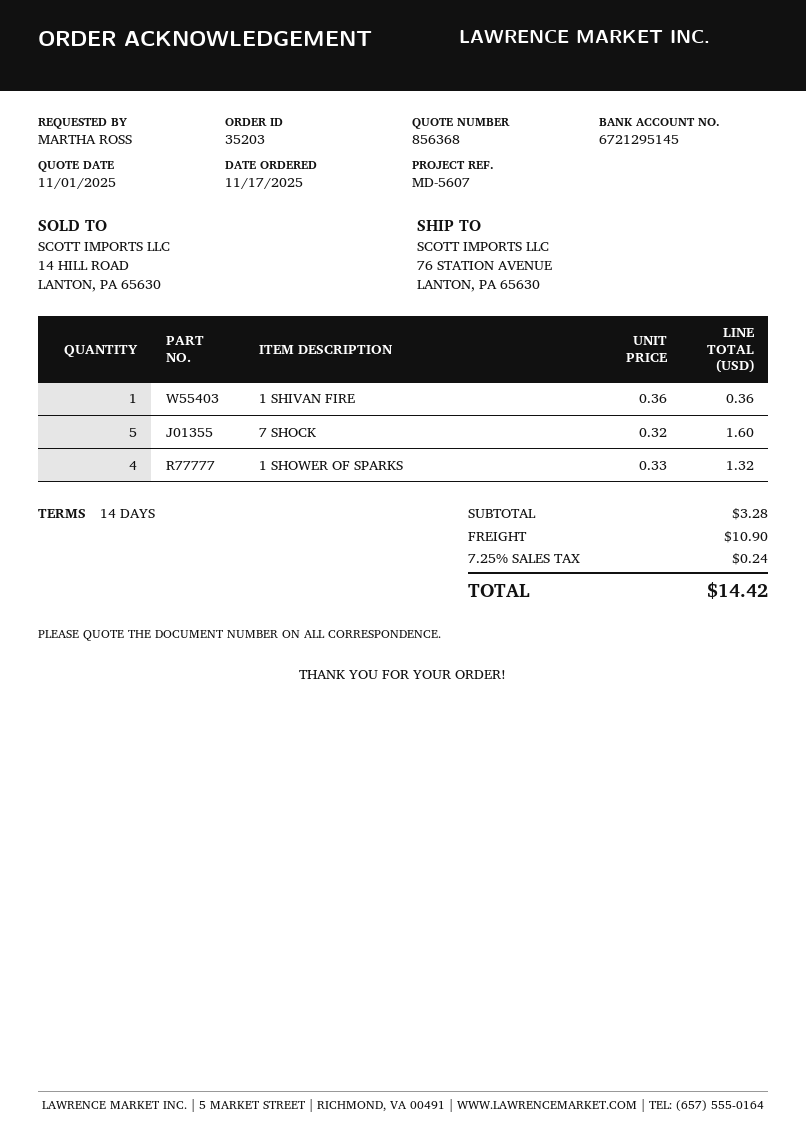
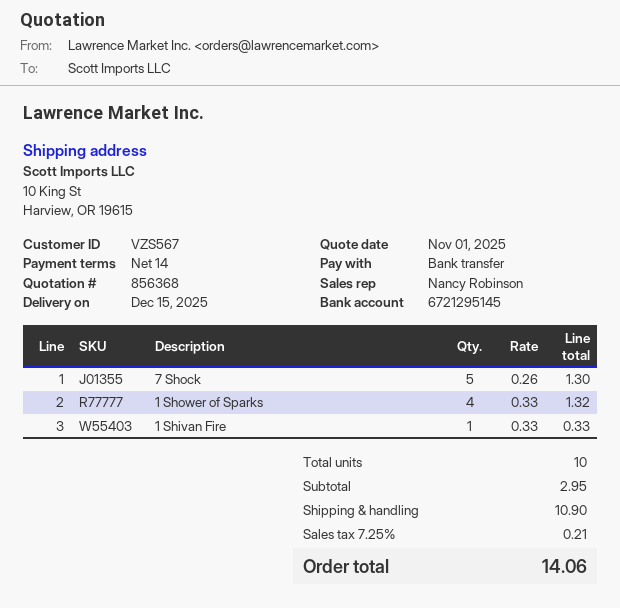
ship to: 76 STATION AVENUE, LANTON, PA 65630 -> 10 King St, Harview, OR 19615
1 SHIVAN FIRE: 1 x 0.36 = 0.36 -> 1 x 0.33 = 0.33
7 SHOCK: 5 x 0.32 = 1.60 -> 5 x 0.26 = 1.30
subtotal: 3.28 -> 2.95
tax: 7.25% = 0.24 -> 7.25% = 0.21
total: 14.42 -> 14.06

